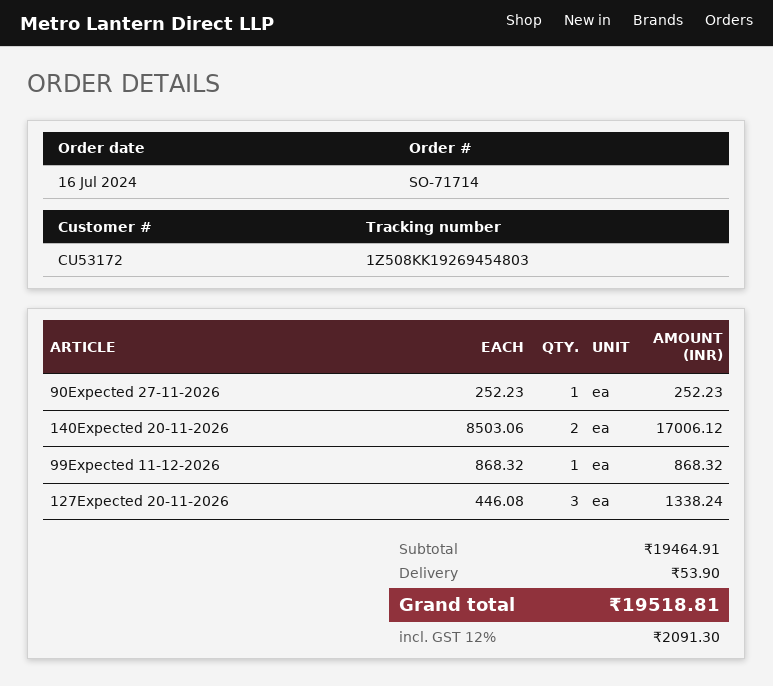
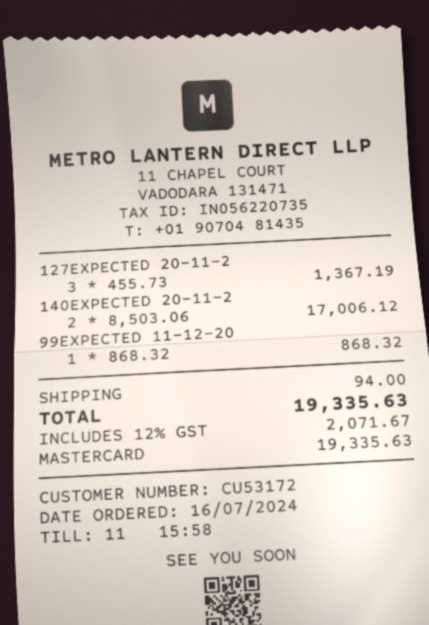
90Expected 27-11-2026: 1 x 252.23 = 252.23 -> none
127Expected 20-11-2026: 3 x 446.08 = 1338.24 -> 3 x 455.73 = 1367.19
shipping: 53.90 -> 94.00
tax: 12% = 2091.30 -> 12% = 2071.67
total: 19518.81 -> 19335.63

